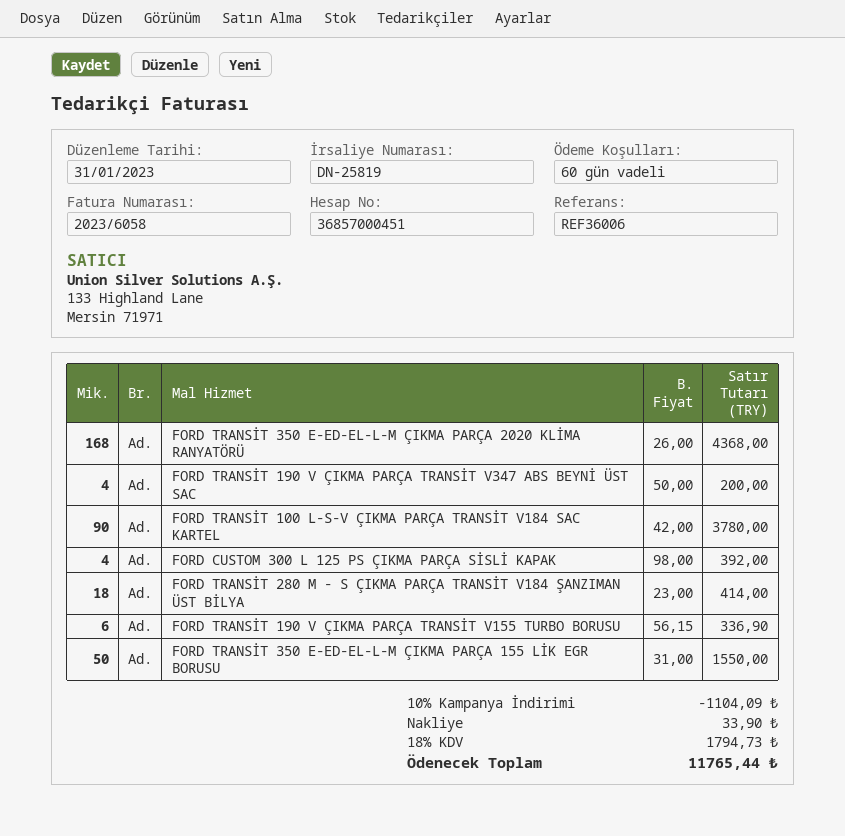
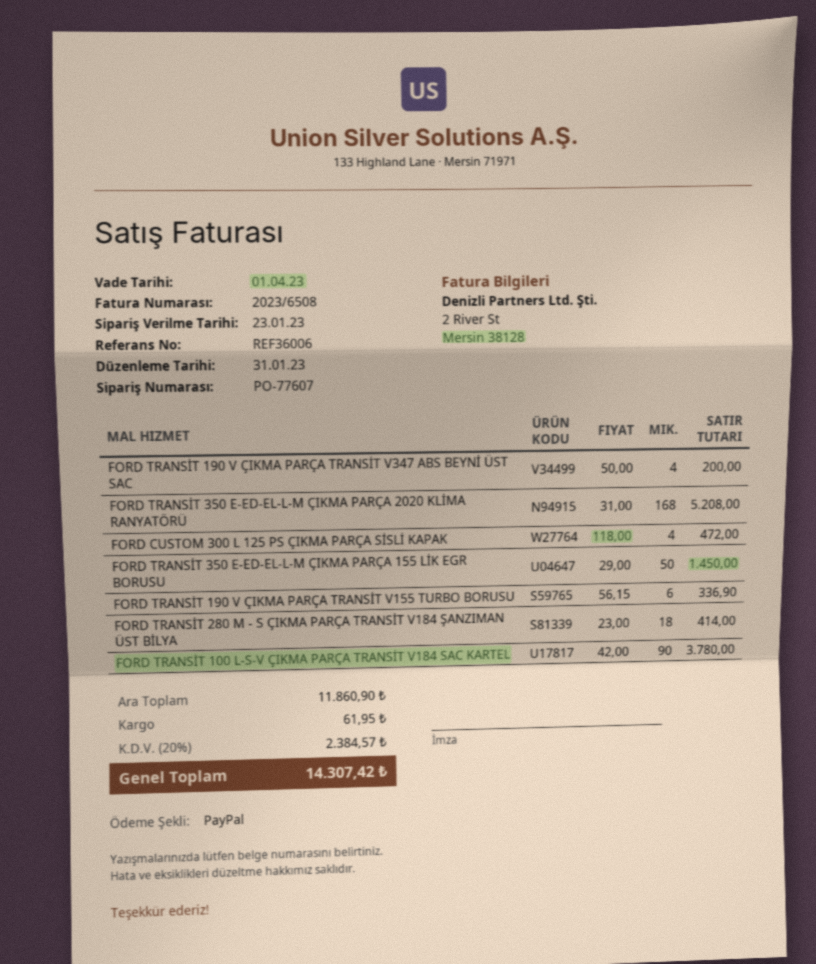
invoice number: 2023/6058 -> 2023/6508
FORD TRANSİT 350 E-ED-EL-L-M ÇIKMA PARÇA 2020 KLİMA RANYATÖRÜ: 168 x 26.00 = 4368.00 -> 168 x 31.00 = 5208.00
FORD CUSTOM 300 L 125 PS ÇIKMA PARÇA SİSLİ KAPAK: 4 x 98.00 = 392.00 -> 4 x 118.00 = 472.00
FORD TRANSİT 350 E-ED-EL-L-M ÇIKMA PARÇA 155 LİK EGR BORUSU: 50 x 31.00 = 1550.00 -> 50 x 29.00 = 1450.00
discount: 10% = 1104.09 -> none
shipping: 33.90 -> 61.95
tax: 18% = 1794.73 -> 20% = 2384.57
total: 11765.44 -> 14307.42

